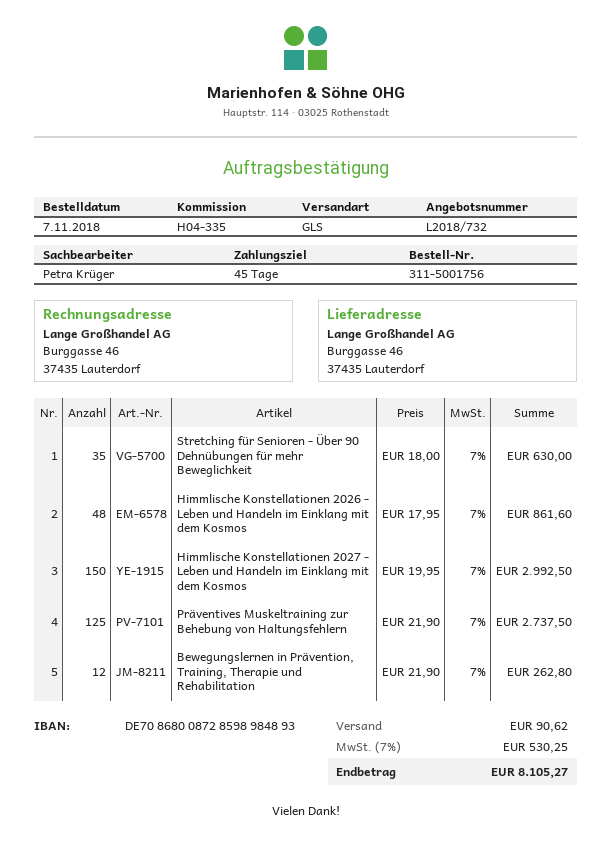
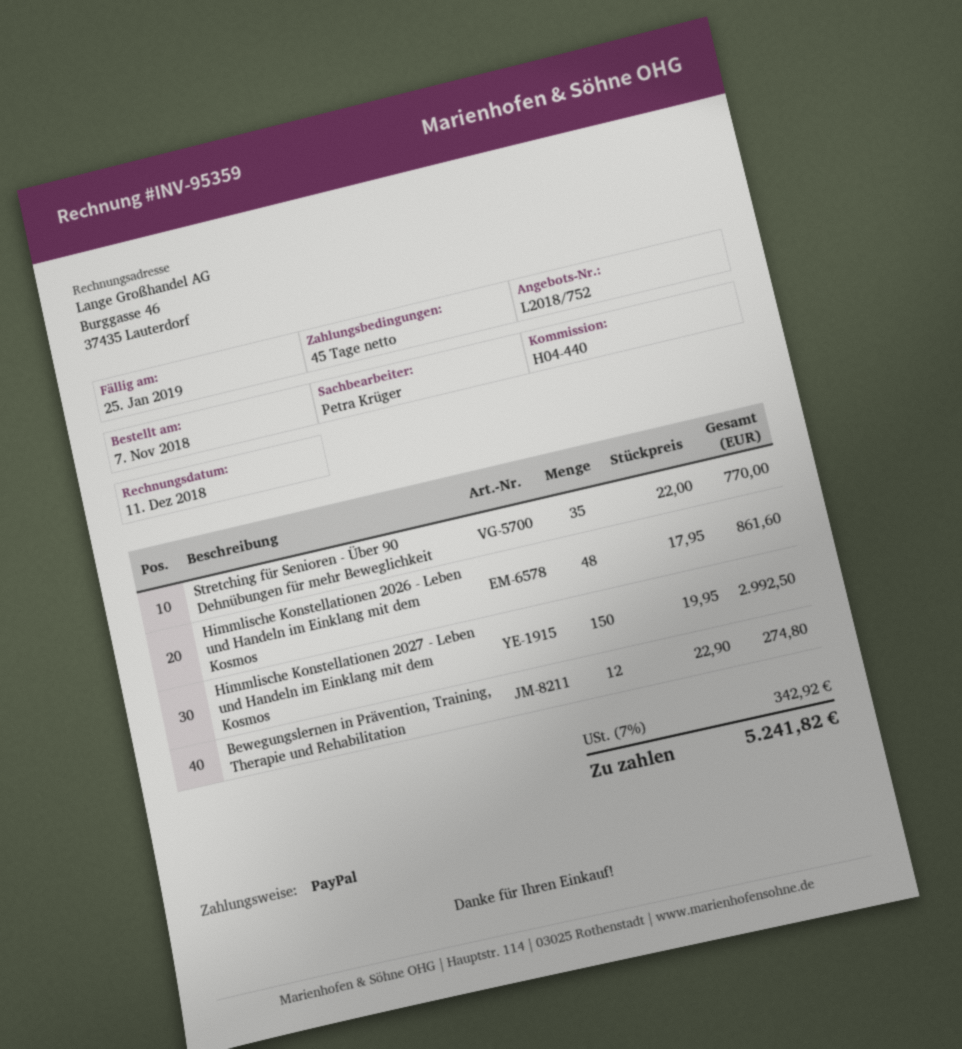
quote number: L2018/732 -> L2018/752
reference: H04-335 -> H04-440
Stretching für Senioren - Über 90 Dehnübungen für mehr Beweglichkeit: 35 x 18.00 = 630.00 -> 35 x 22.00 = 770.00
Präventives Muskeltraining zur Behebung von Haltungsfehlern: 125 x 21.90 = 2737.50 -> none
Bewegungslernen in Prävention, Training, Therapie und Rehabilitation: 12 x 21.90 = 262.80 -> 12 x 22.90 = 274.80
shipping: 90.62 -> none
tax: 7% = 530.25 -> 7% = 342.92
total: 8105.27 -> 5241.82

